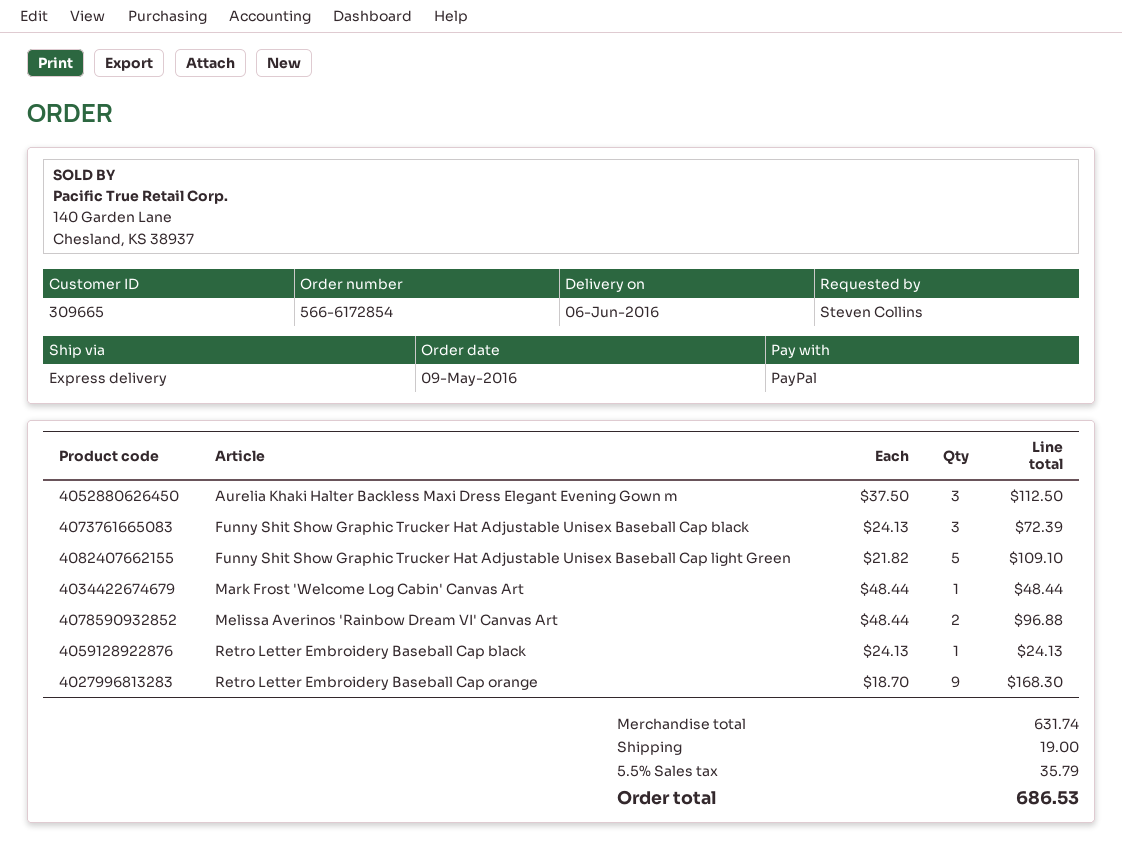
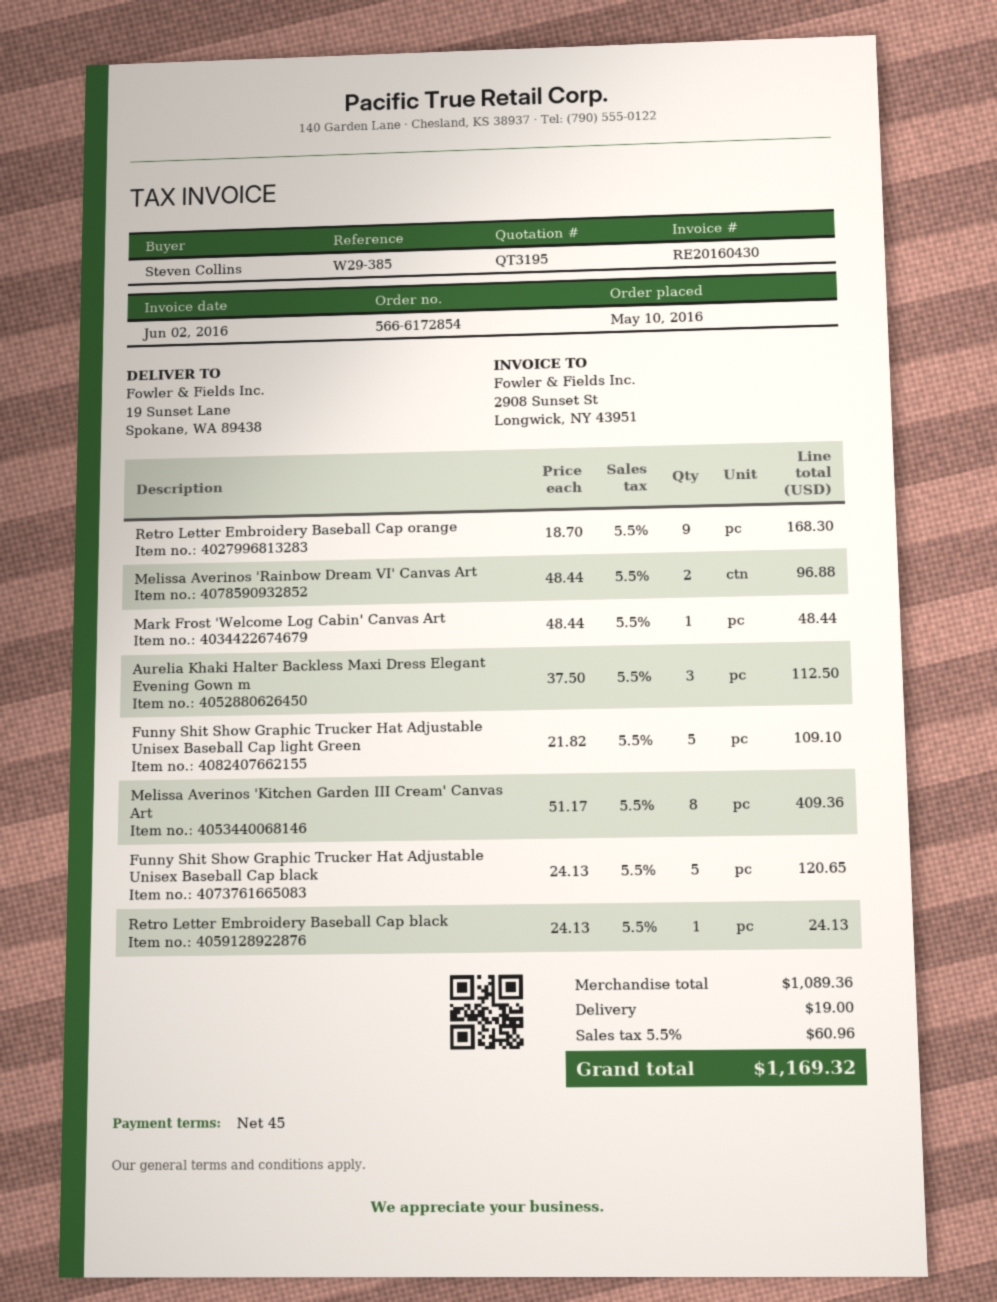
order date: 2016-05-09 -> 2016-05-10
Funny Shit Show Graphic Trucker Hat Adjustable Unisex Baseball Cap black: 3 x 24.13 = 72.39 -> 5 x 24.13 = 120.65
Melissa Averinos 'Kitchen Garden III Cream' Canvas Art: none -> 8 x 51.17 = 409.36
subtotal: 631.74 -> 1089.36
tax: 5.5% = 35.79 -> 5.5% = 60.96
total: 686.53 -> 1169.32

